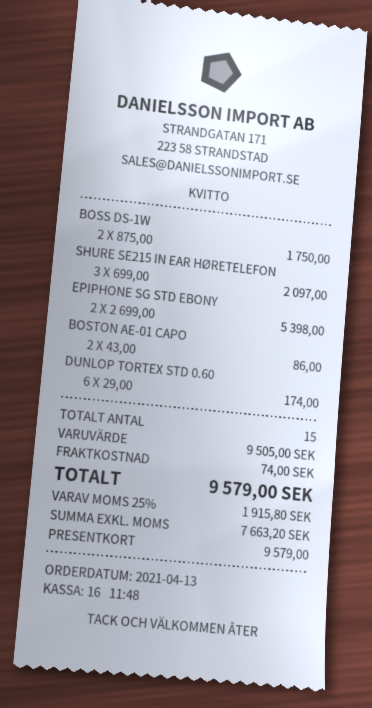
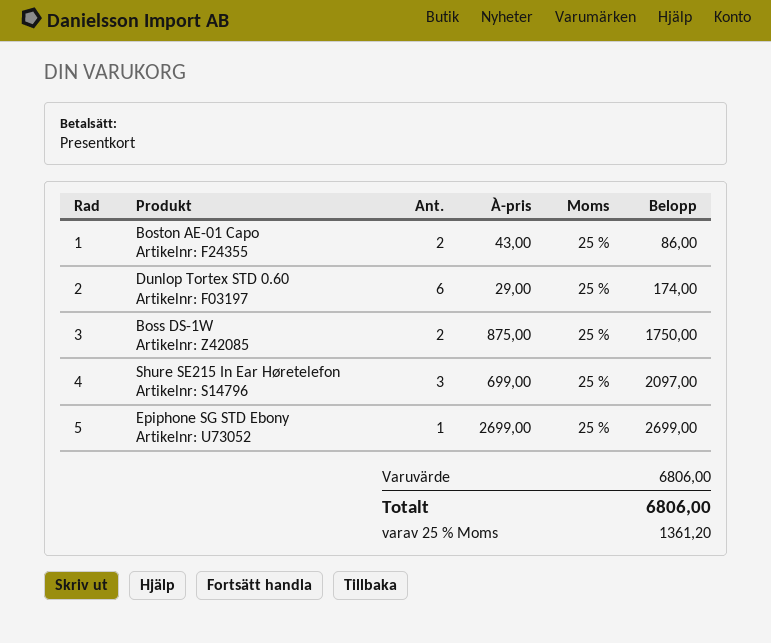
EPIPHONE SG STD EBONY: 2 x 2699.00 = 5398.00 -> 1 x 2699.00 = 2699.00
subtotal: 9505.00 -> 6806.00
shipping: 74.00 -> none
tax: 25% = 1915.80 -> 25% = 1361.20
total: 9579.00 -> 6806.00

